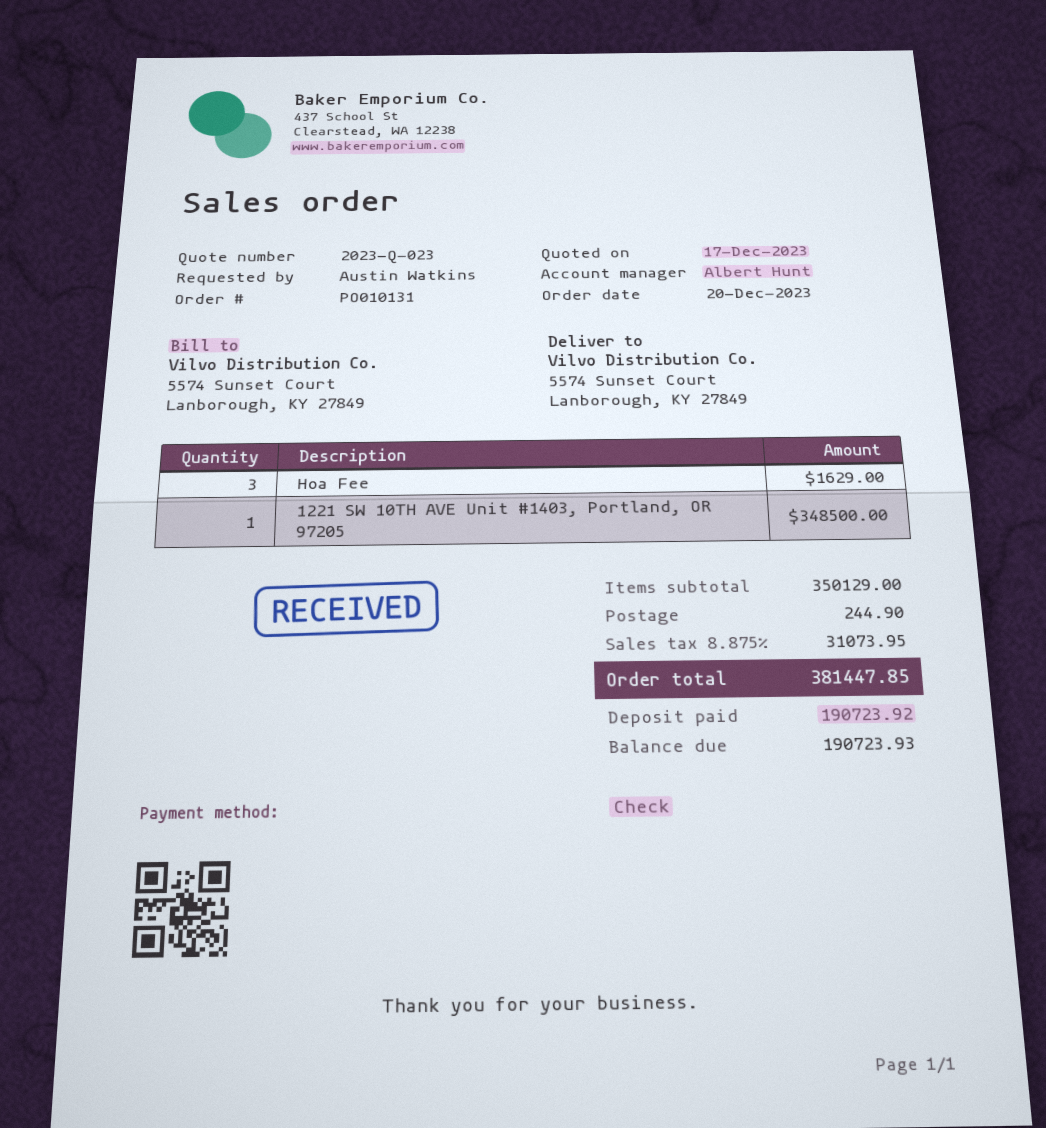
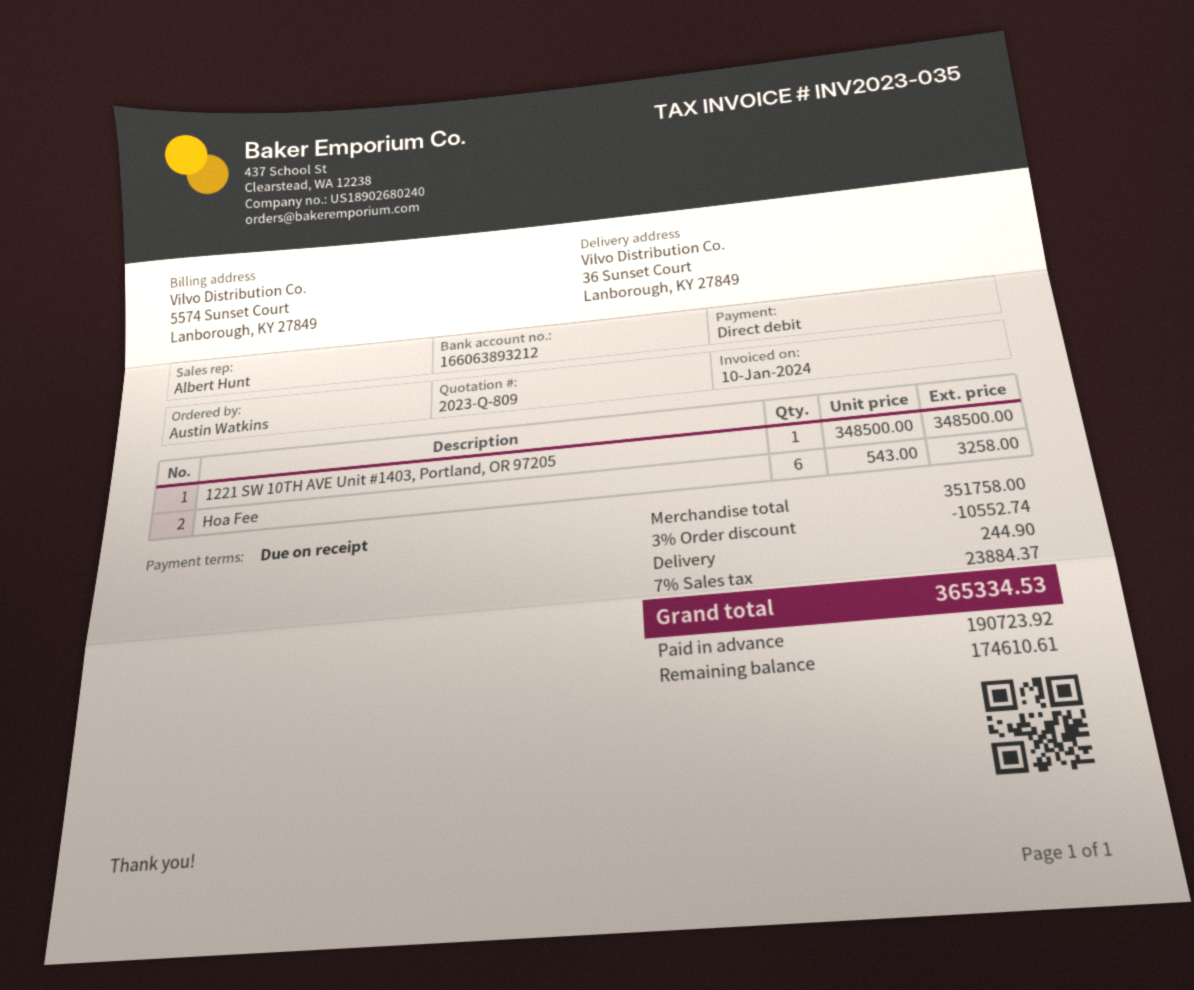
quote number: 2023-Q-023 -> 2023-Q-809
payment method: cheque -> direct debit
ship to: 5574 Sunset Court, Lanborough, KY 27849 -> 36 Sunset Court, Lanborough, KY 27849
Hoa Fee: 3 for 1629.00 -> 6 for 3258.00
subtotal: 350129.00 -> 351758.00
discount: none -> 3% = 10552.74
tax: 8.875% = 31073.95 -> 7% = 23884.37
total: 381447.85 -> 365334.53
balance: 190723.93 -> 174610.61

